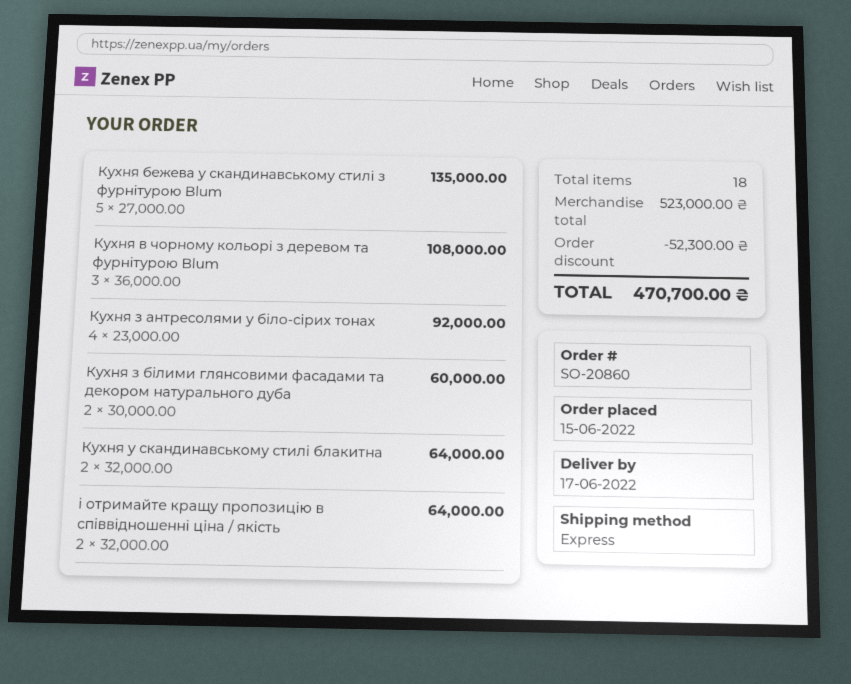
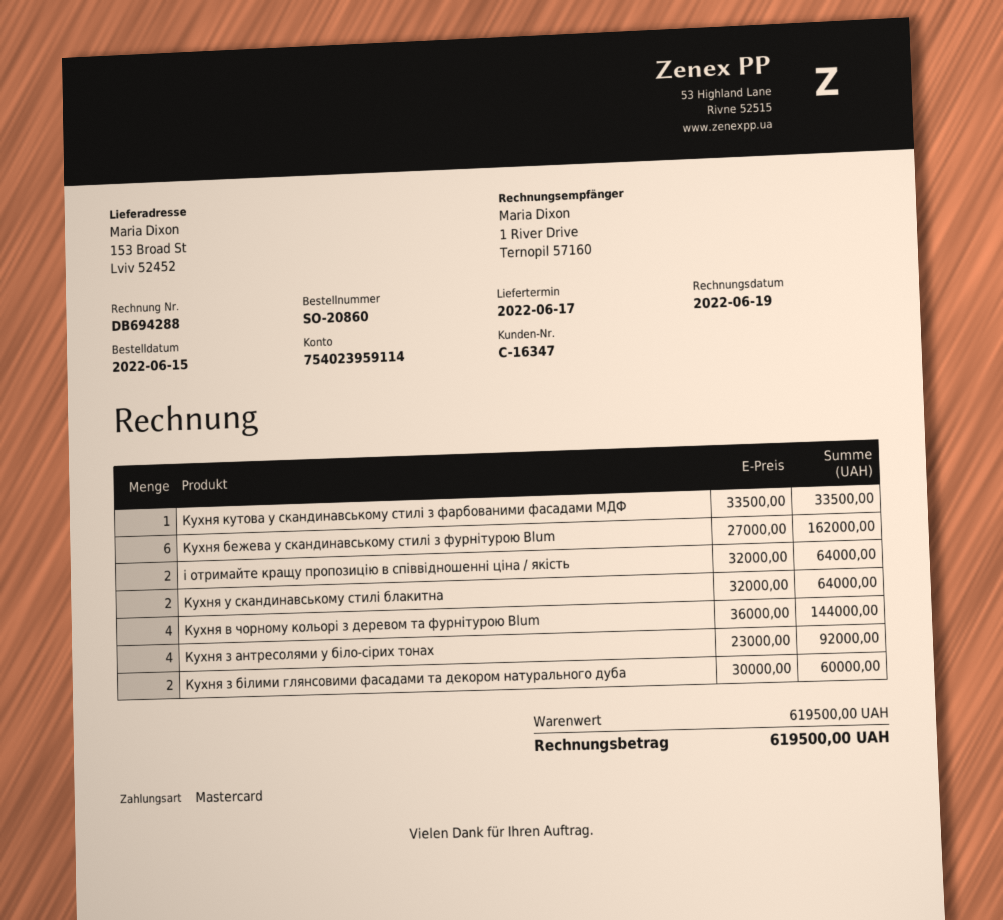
Кухня бежева у скандинавському стилі з фурнітурою Blum: 5 x 27000.00 = 135000.00 -> 6 x 27000.00 = 162000.00
Кухня в чорному кольорі з деревом та фурнітурою Blum: 3 x 36000.00 = 108000.00 -> 4 x 36000.00 = 144000.00
Кухня кутова у скандинавському стилі з фарбованими фасадами МДФ: none -> 1 x 33500.00 = 33500.00
subtotal: 523000.00 -> 619500.00
discount: 52300.00 -> none
total: 470700.00 -> 619500.00

